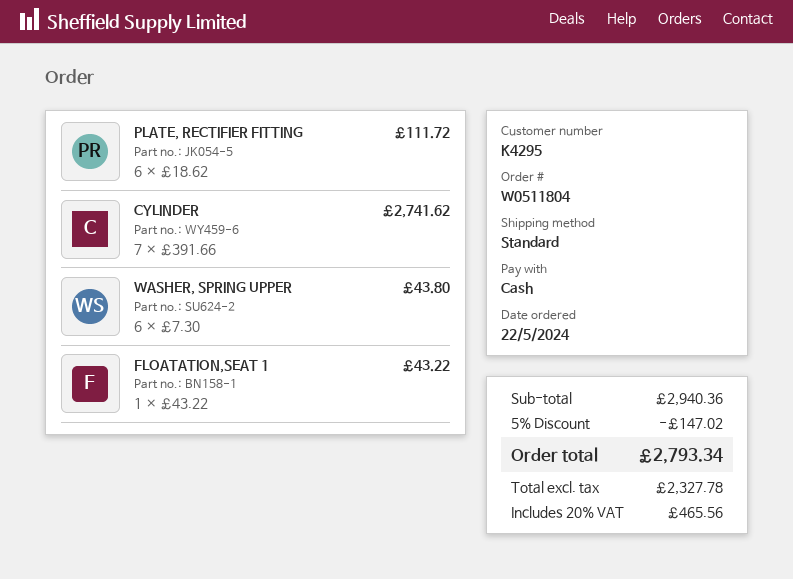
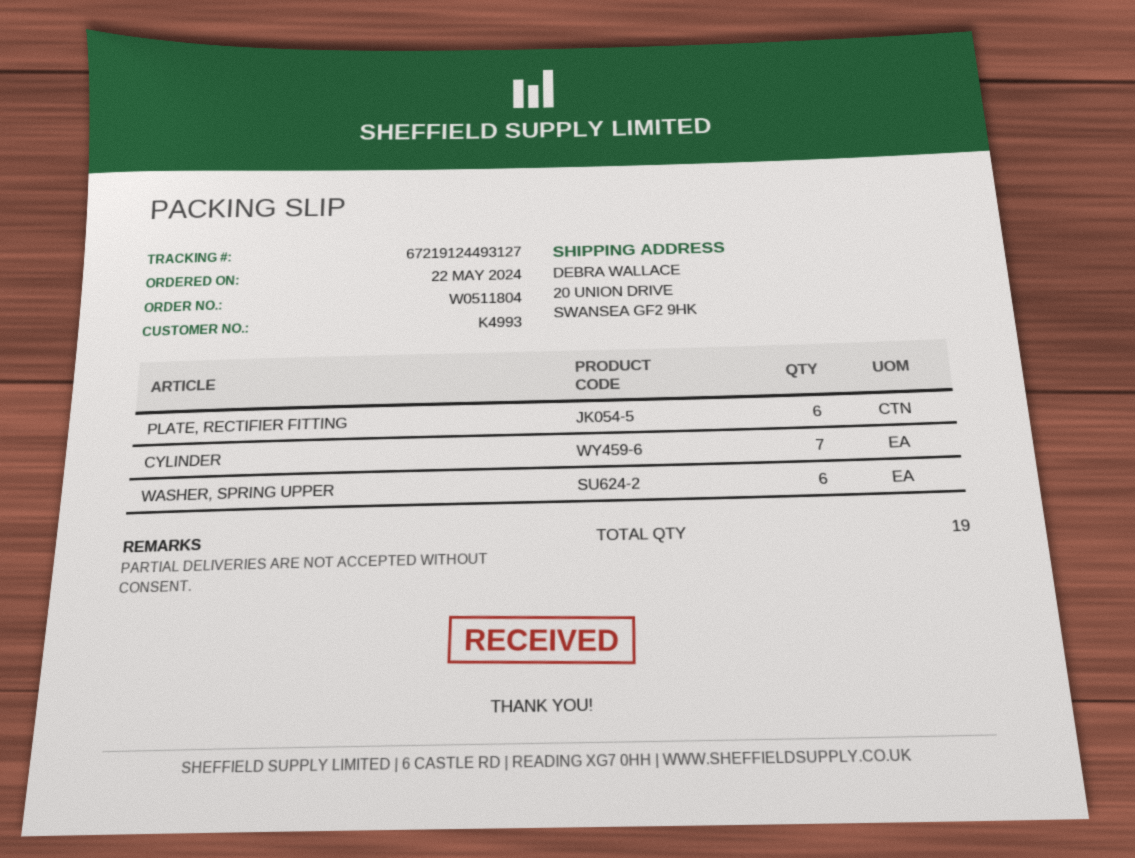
customer number: K4295 -> K4993
FLOATATION,SEAT 1: 1 -> none

